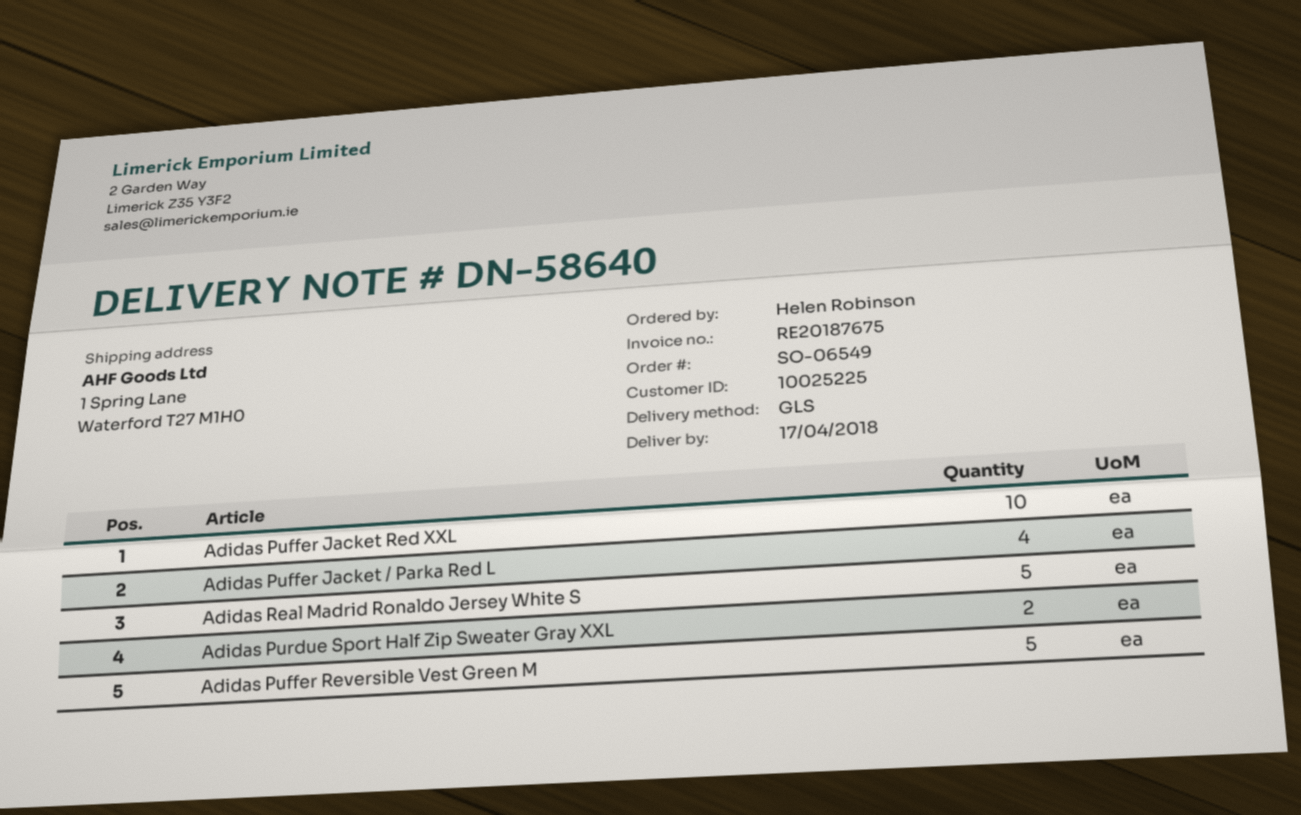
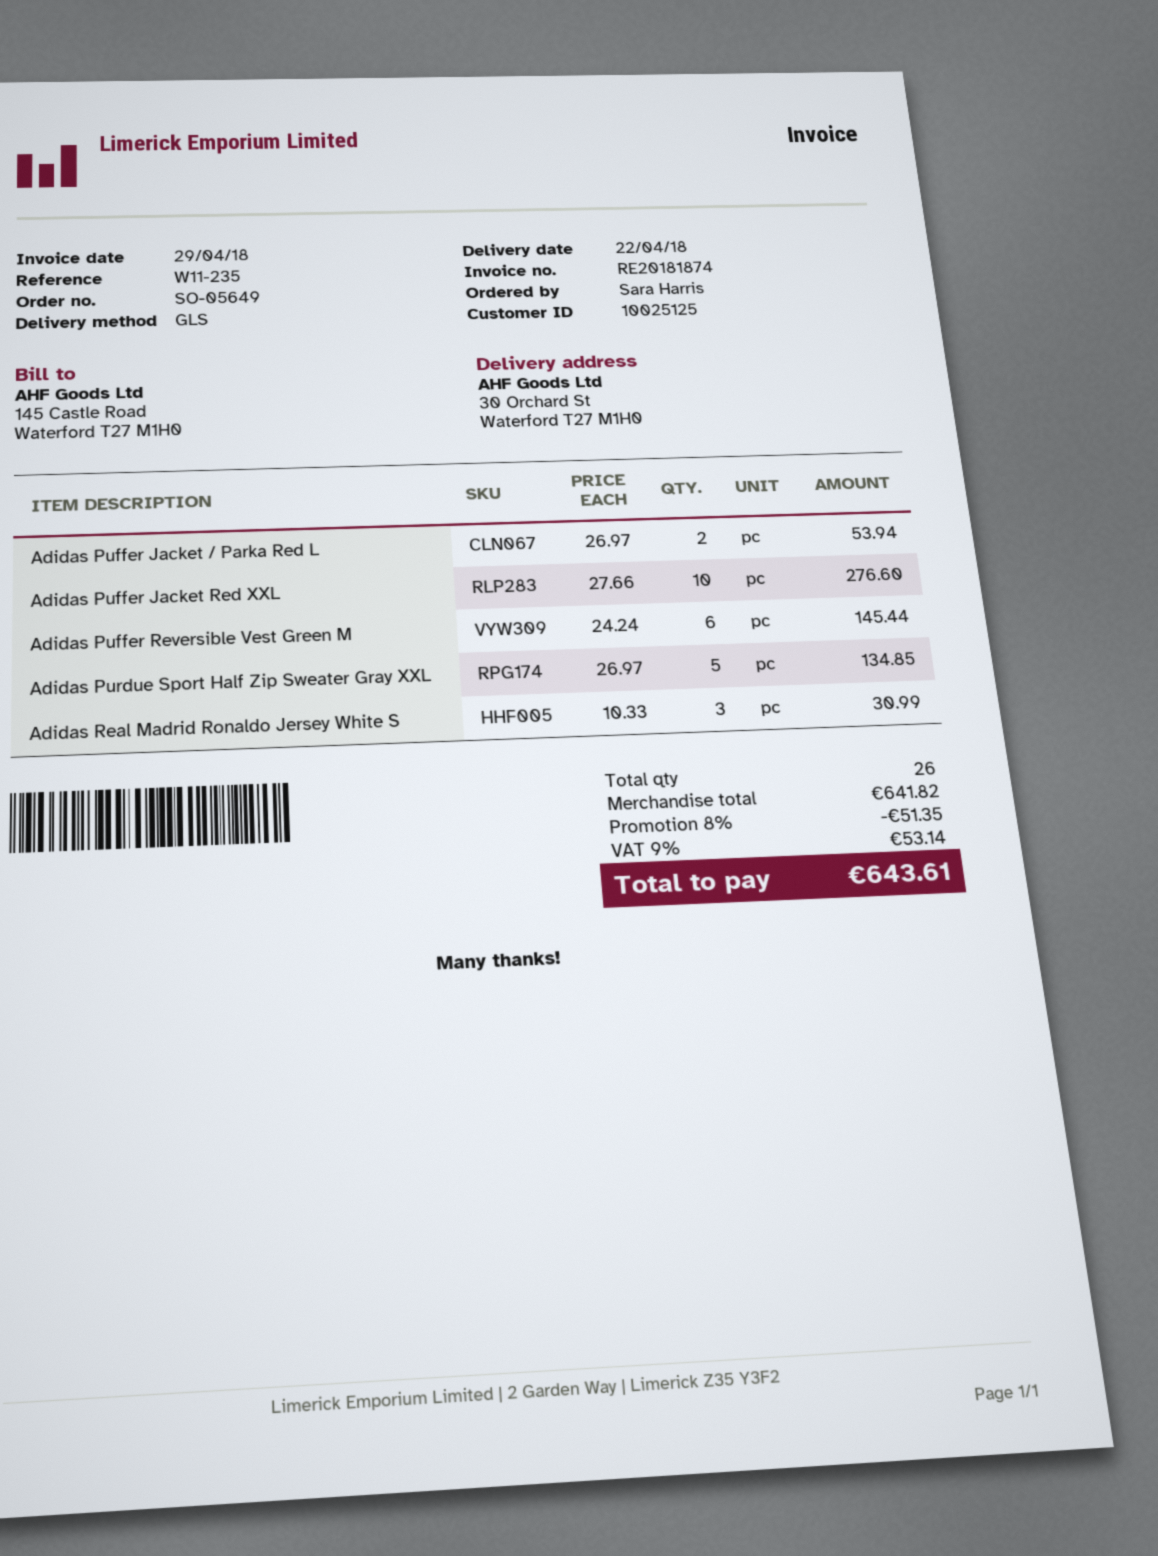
order number: SO-06549 -> SO-05649
delivery date: 2018-04-17 -> 2018-04-22
invoice number: RE20187675 -> RE20181874
customer number: 10025225 -> 10025125
ordered by: Helen Robinson -> Sara Harris
ship to: 1 Spring Lane, Waterford T27 M1H0 -> 30 Orchard St, Waterford T27 M1H0
Adidas Puffer Jacket / Parka Red L: 4 -> 2
Adidas Real Madrid Ronaldo Jersey White S: 5 -> 3
Adidas Purdue Sport Half Zip Sweater Gray XXL: 2 -> 5
Adidas Puffer Reversible Vest Green M: 5 -> 6

